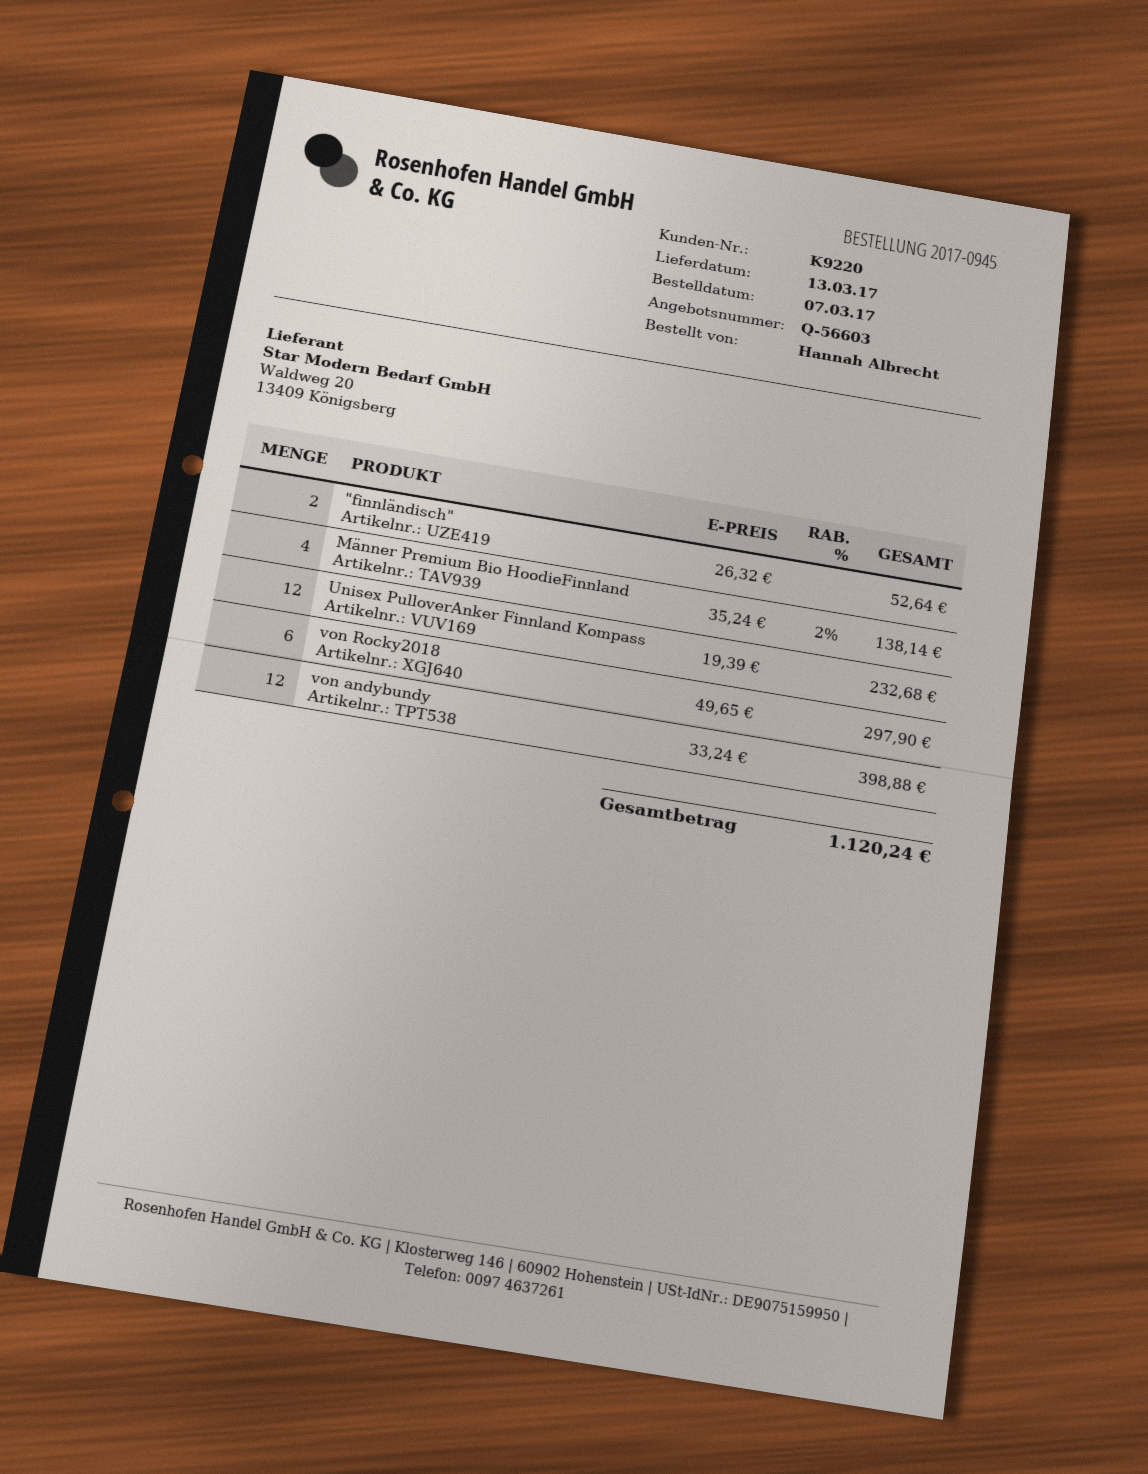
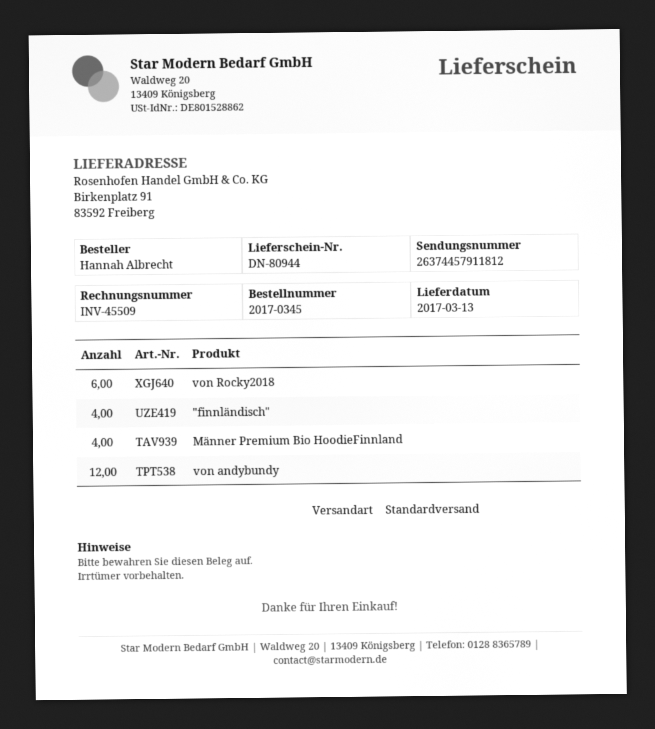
order number: 2017-0945 -> 2017-0345
"finnländisch": 2 -> 4
Unisex PulloverAnker Finnland Kompass: 12 -> none

